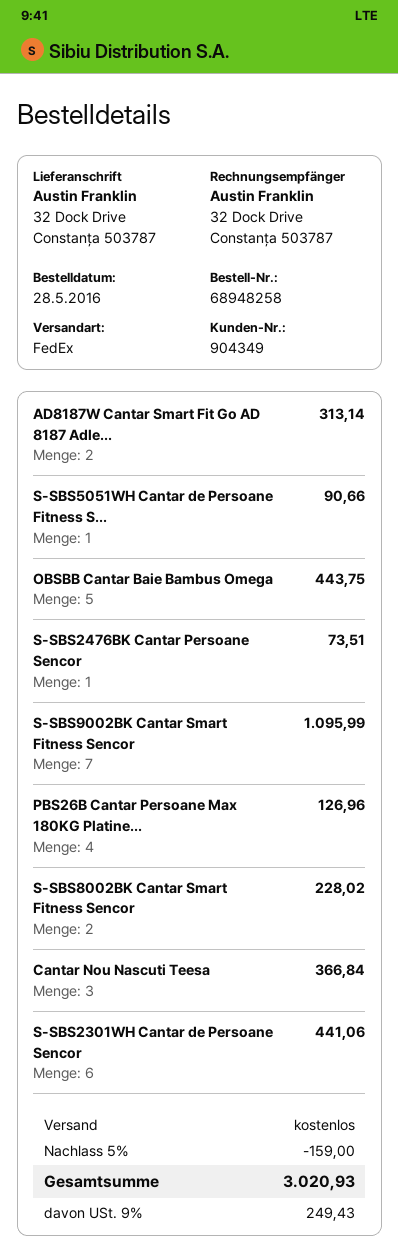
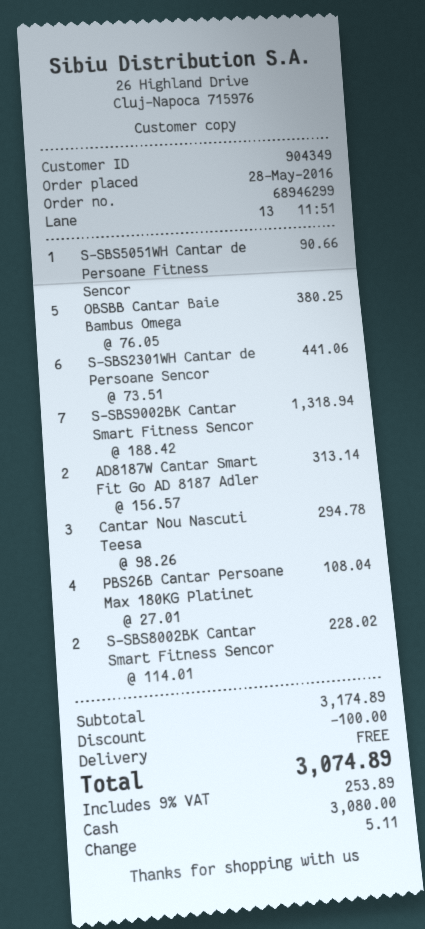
order number: 68948258 -> 68946299
OBSBB Cantar Baie Bambus Omega: 5 for 443.75 -> 5 for 380.25
S-SBS2476BK Cantar Persoane Sencor: 1 for 73.51 -> none
S-SBS9002BK Cantar Smart Fitness Sencor: 7 for 1095.99 -> 7 for 1318.94
PBS26B Cantar Persoane Max 180KG Platine...: 4 for 126.96 -> 4 for 108.04
Cantar Nou Nascuti Teesa: 3 for 366.84 -> 3 for 294.78
discount: 159.00 -> 100.00
tax: 9% = 249.43 -> 9% = 253.89
total: 3020.93 -> 3074.89

